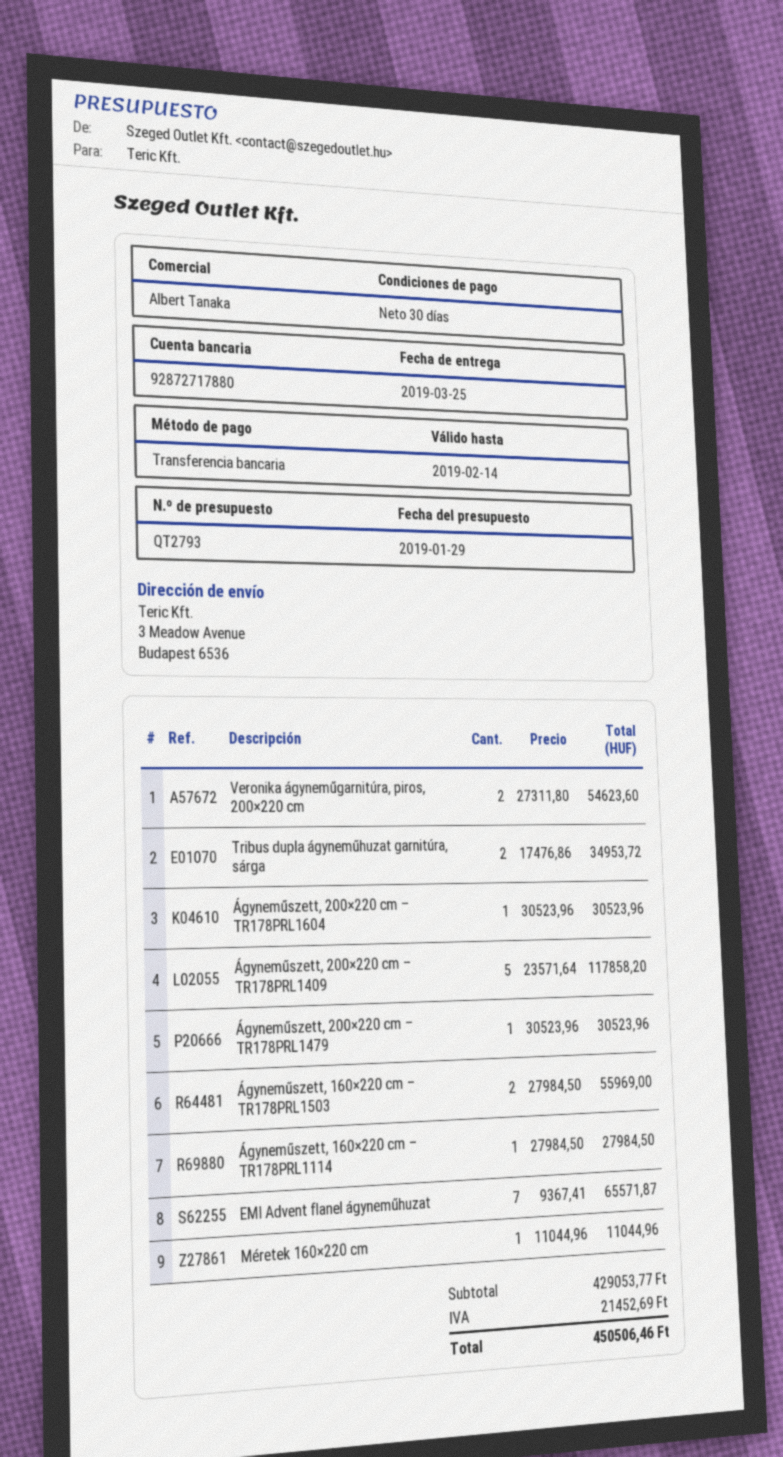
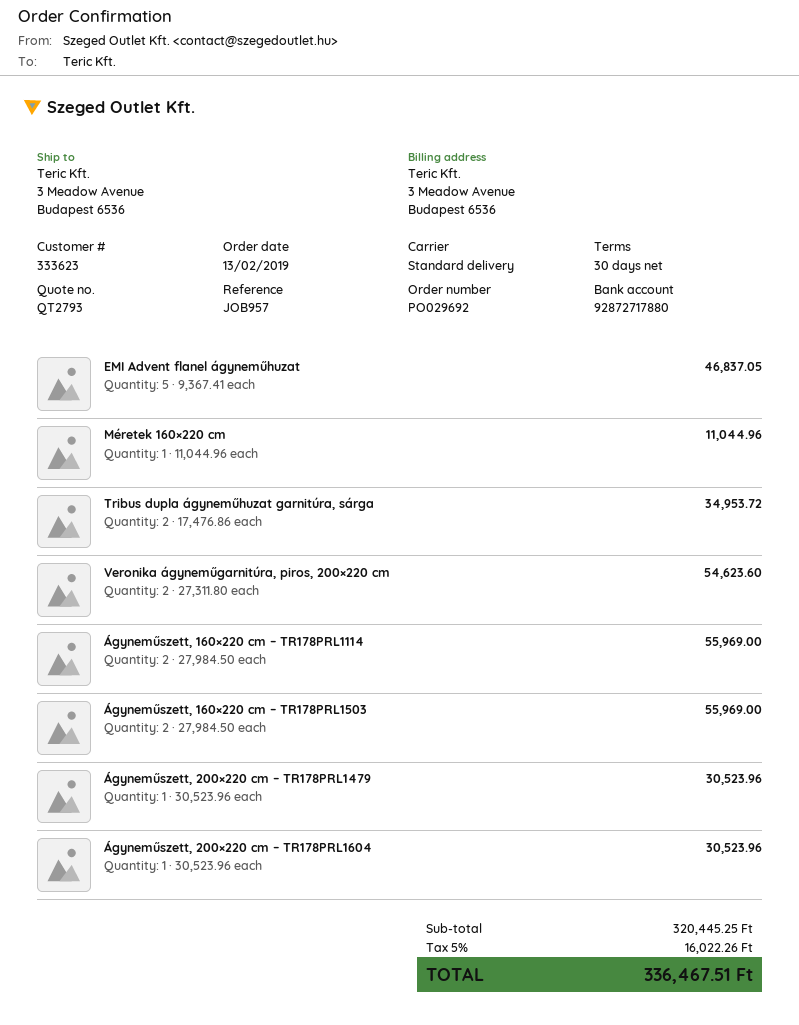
Ágyneműszett, 200×220 cm – TR178PRL1409: 5 x 23571.64 = 117858.20 -> none
Ágyneműszett, 160×220 cm – TR178PRL1114: 1 x 27984.50 = 27984.50 -> 2 x 27984.50 = 55969.00
EMI Advent flanel ágyneműhuzat: 7 x 9367.41 = 65571.87 -> 5 x 9367.41 = 46837.05
subtotal: 429053.77 -> 320445.25
tax: 21452.69 -> 16022.26
total: 450506.46 -> 336467.51

